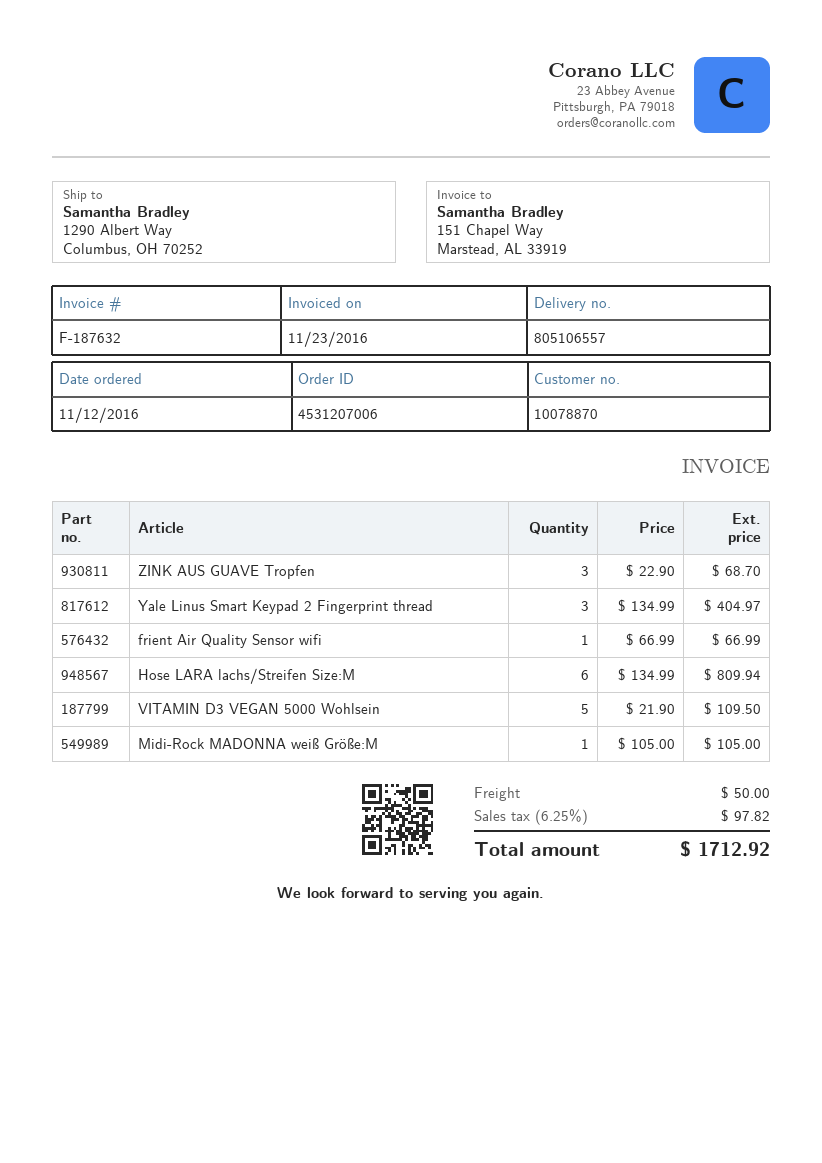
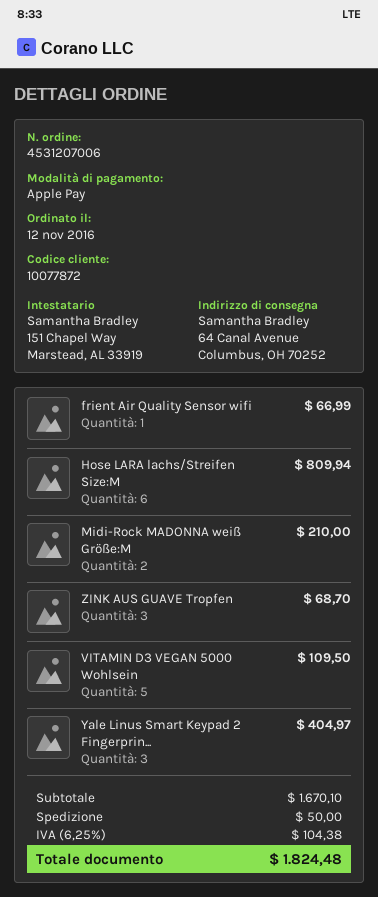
customer number: 10078870 -> 10077872
ship to: 1290 Albert Way, Columbus, OH 70252 -> 64 Canal Avenue, Columbus, OH 70252
Midi-Rock MADONNA weiß Größe:M: 1 for 105.00 -> 2 for 210.00
tax: 6.25% = 97.82 -> 6.25% = 104.38
total: 1712.92 -> 1824.48

